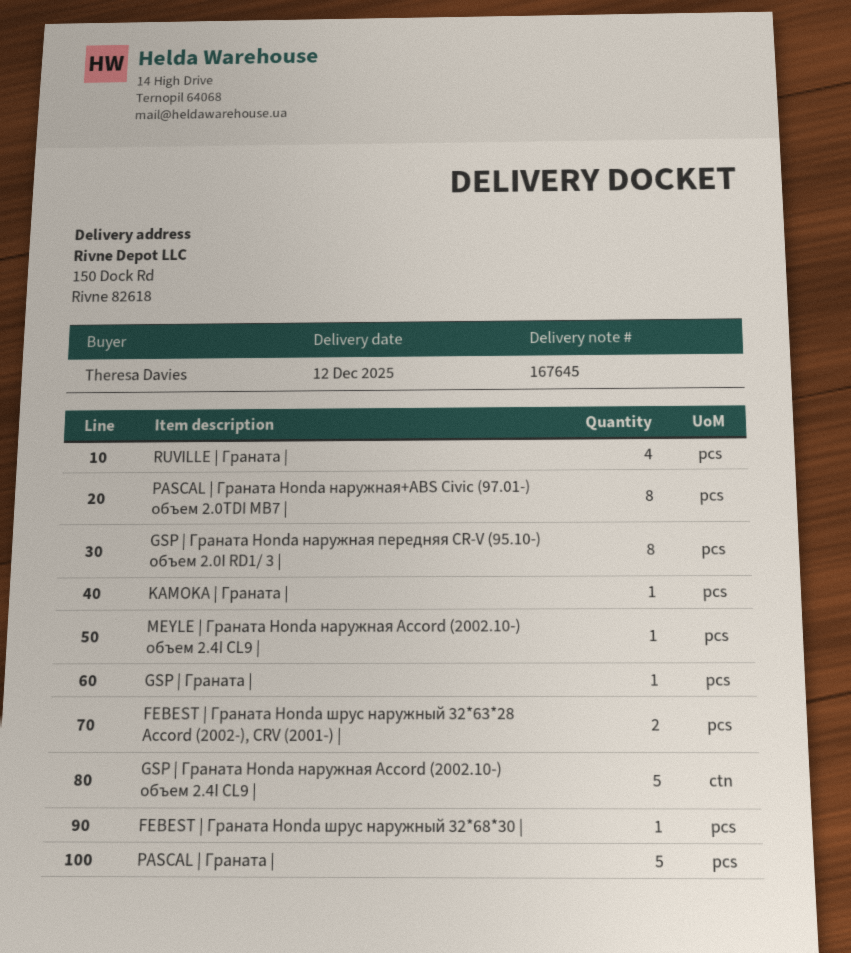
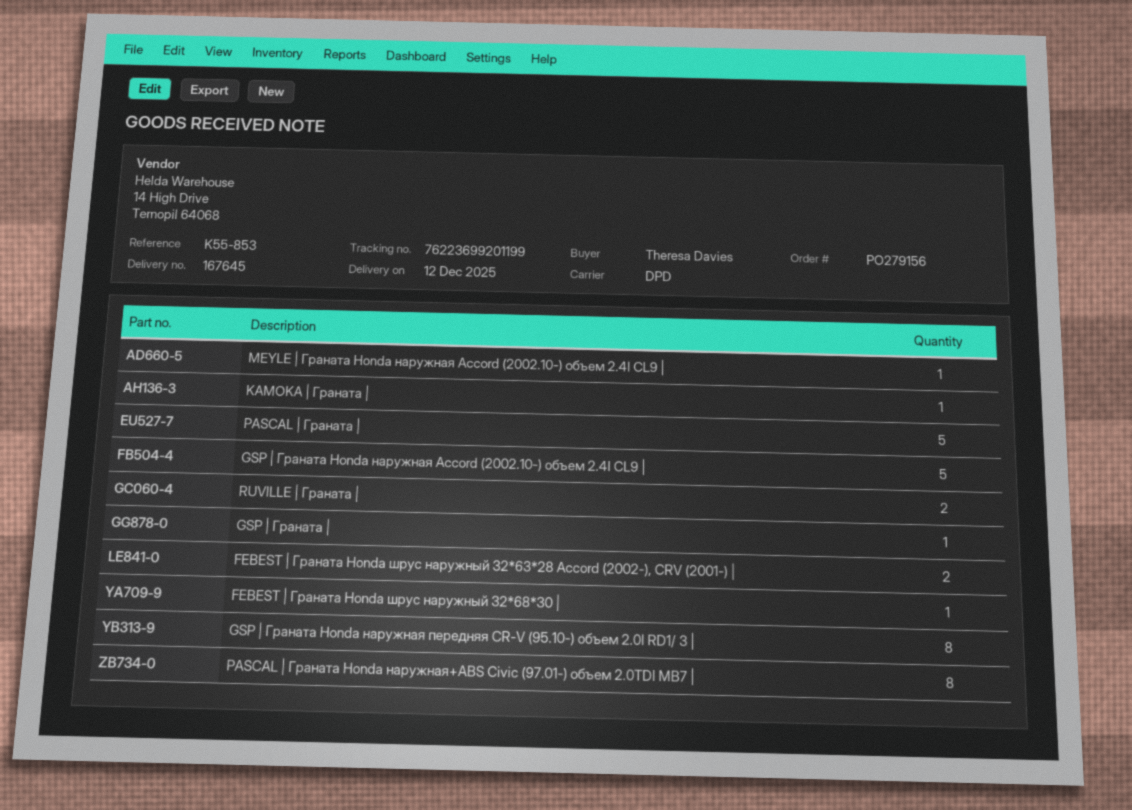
RUVILLE | Граната |: 4 -> 2

